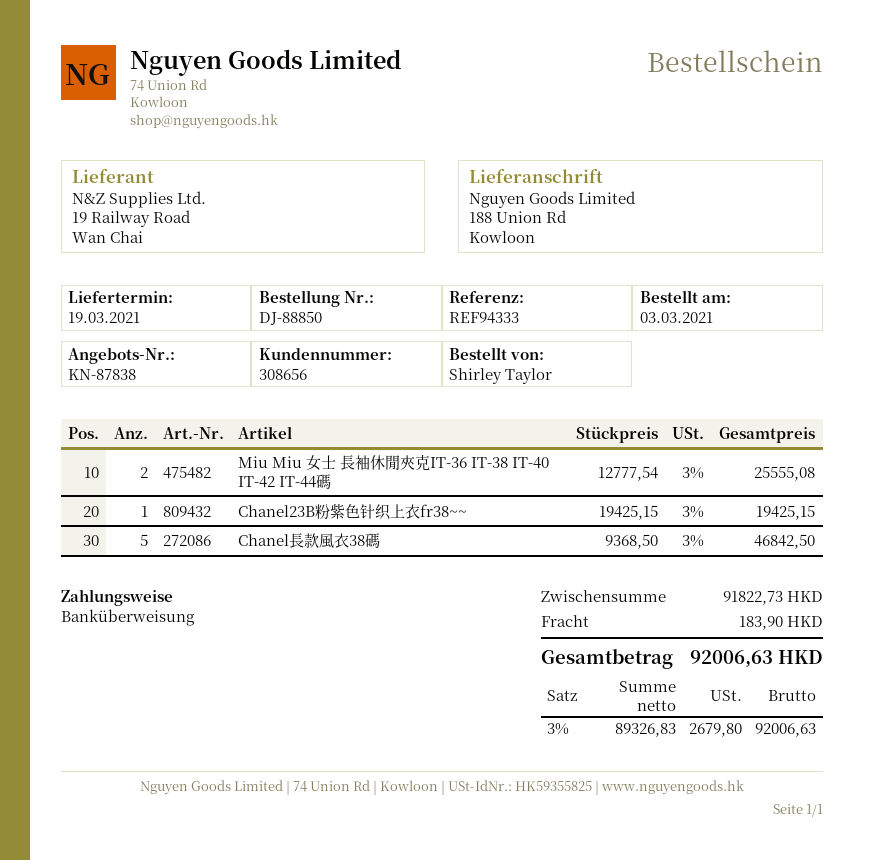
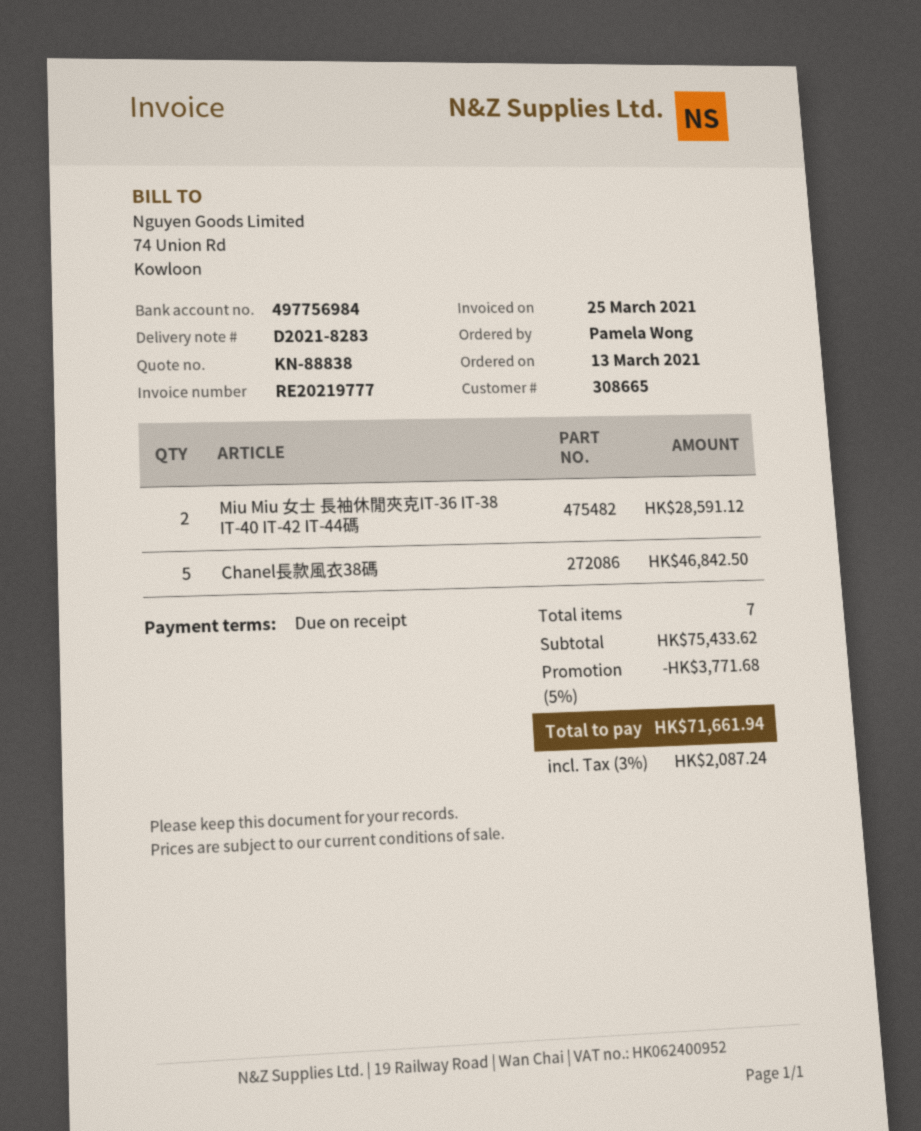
quote number: KN-87838 -> KN-88838
order date: 2021-03-03 -> 2021-03-13
customer number: 308656 -> 308665
ordered by: Shirley Taylor -> Pamela Wong
Miu Miu 女士 長袖休閒夾克IT-36 IT-38 IT-40 IT-42 IT-44碼: 2 for 25555.08 -> 2 for 28591.12
Chanel23B粉紫色针织上衣fr38~~: 1 for 19425.15 -> none
subtotal: 91822.73 -> 75433.62
discount: none -> 5% = 3771.68
shipping: 183.90 -> none
tax: 3% = 2679.80 -> 3% = 2087.24
total: 92006.63 -> 71661.94

